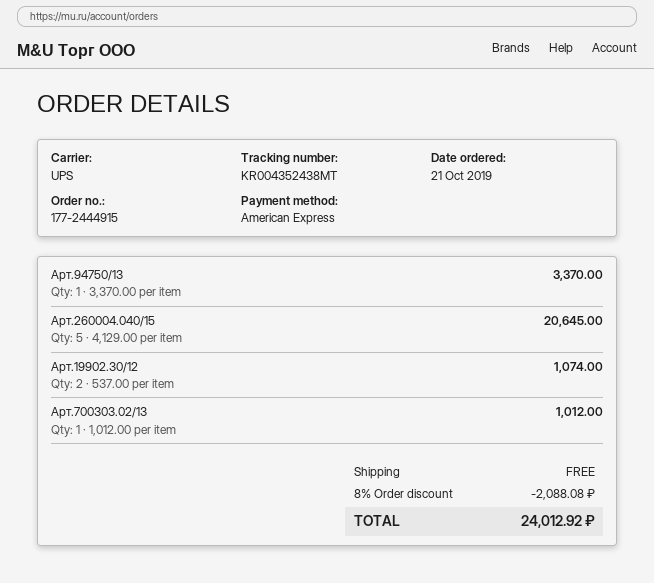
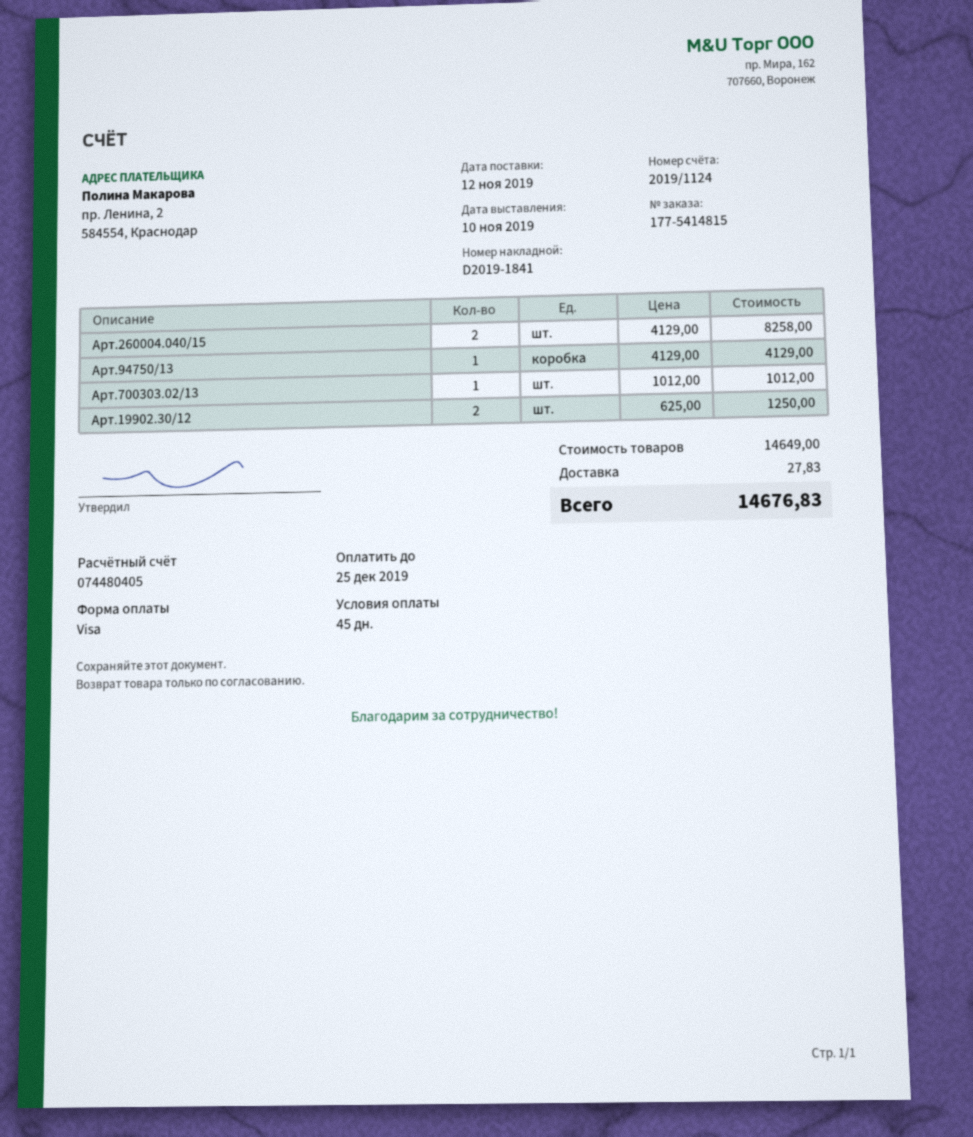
order number: 177-2444915 -> 177-5414815
payment method: American Express -> Visa
Арт.94750/13: 1 x 3370.00 = 3370.00 -> 1 x 4129.00 = 4129.00
Арт.260004.040/15: 5 x 4129.00 = 20645.00 -> 2 x 4129.00 = 8258.00
Арт.19902.30/12: 2 x 537.00 = 1074.00 -> 2 x 625.00 = 1250.00
discount: 8% = 2088.08 -> none
shipping: 0.00 -> 27.83
total: 24012.92 -> 14676.83

